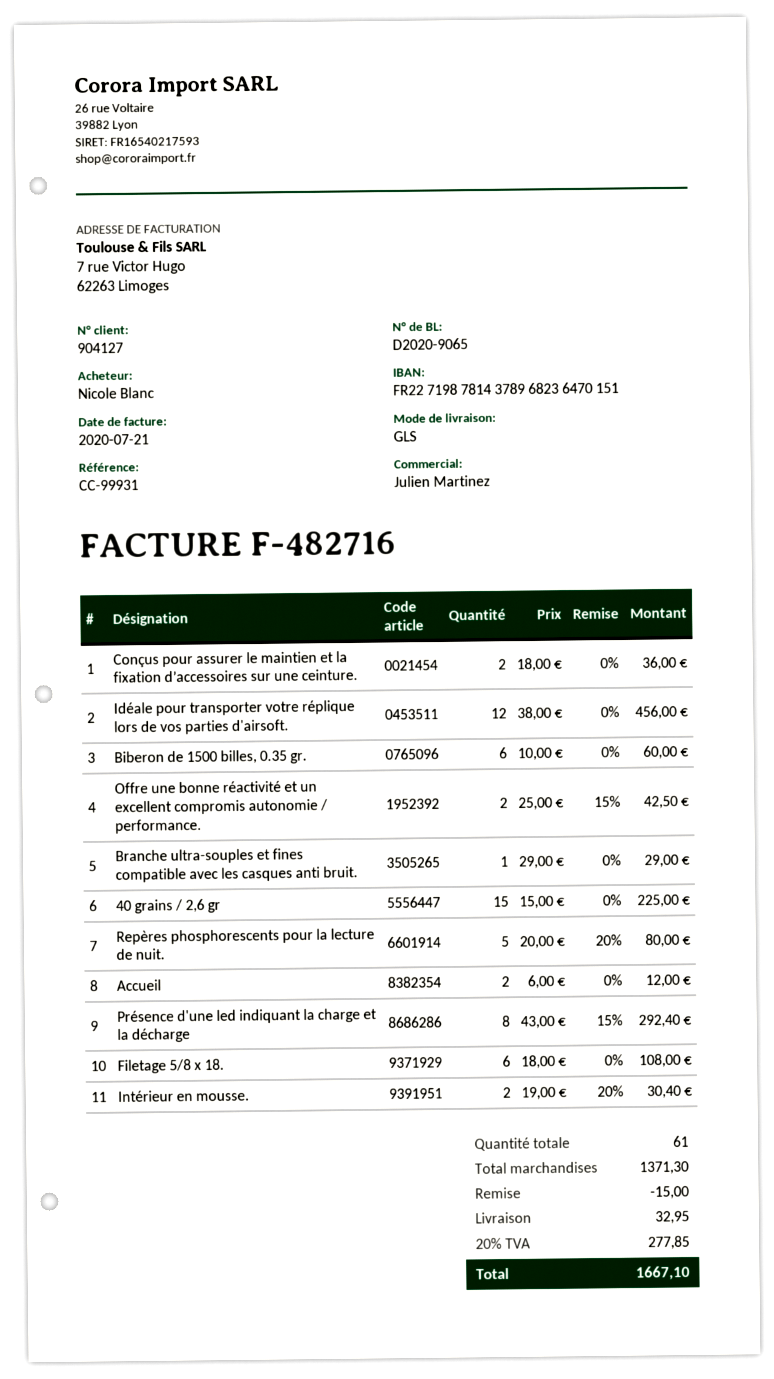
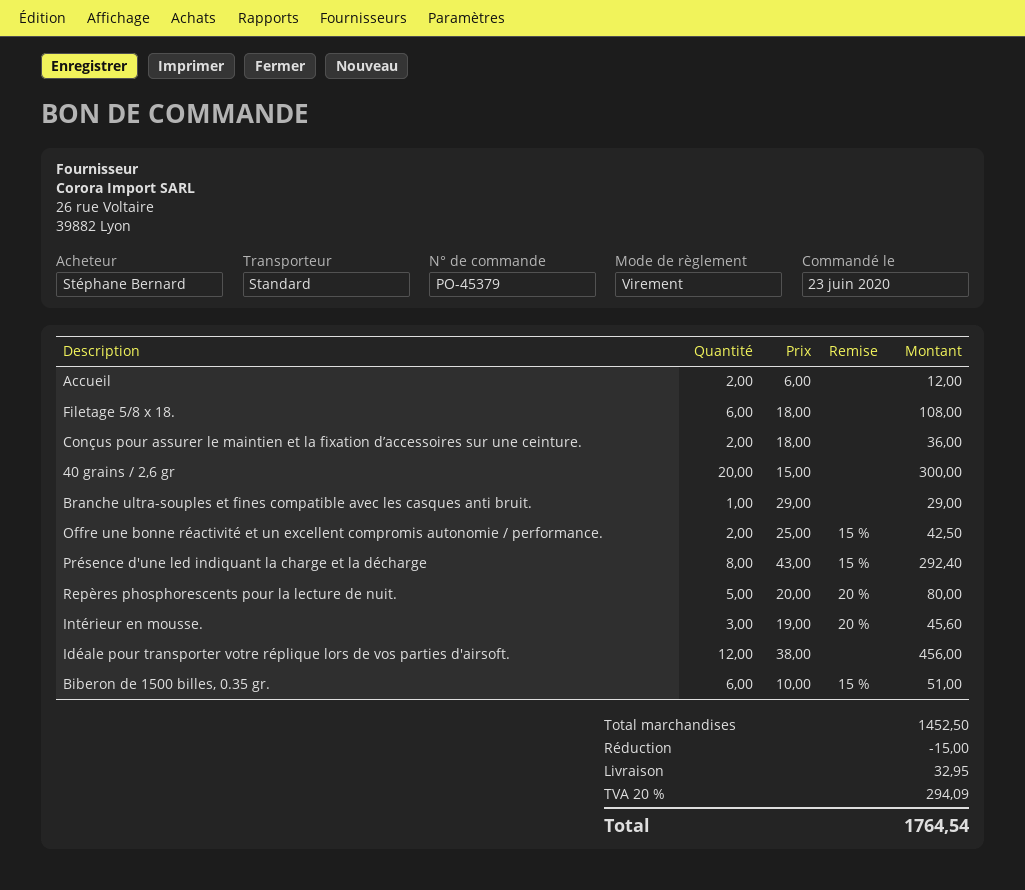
ordered by: Nicole Blanc -> Stéphane Bernard
shipping method: GLS -> standard
Biberon de 1500 billes, 0.35 gr.: 6 x 10.00 = 60.00 -> 6 x 10.00 - 15% = 51.00
40 grains / 2,6 gr: 15 x 15.00 = 225.00 -> 20 x 15.00 = 300.00
Intérieur en mousse.: 2 x 19.00 - 20% = 30.40 -> 3 x 19.00 - 20% = 45.60
subtotal: 1371.30 -> 1452.50
tax: 20% = 277.85 -> 20% = 294.09
total: 1667.10 -> 1764.54

